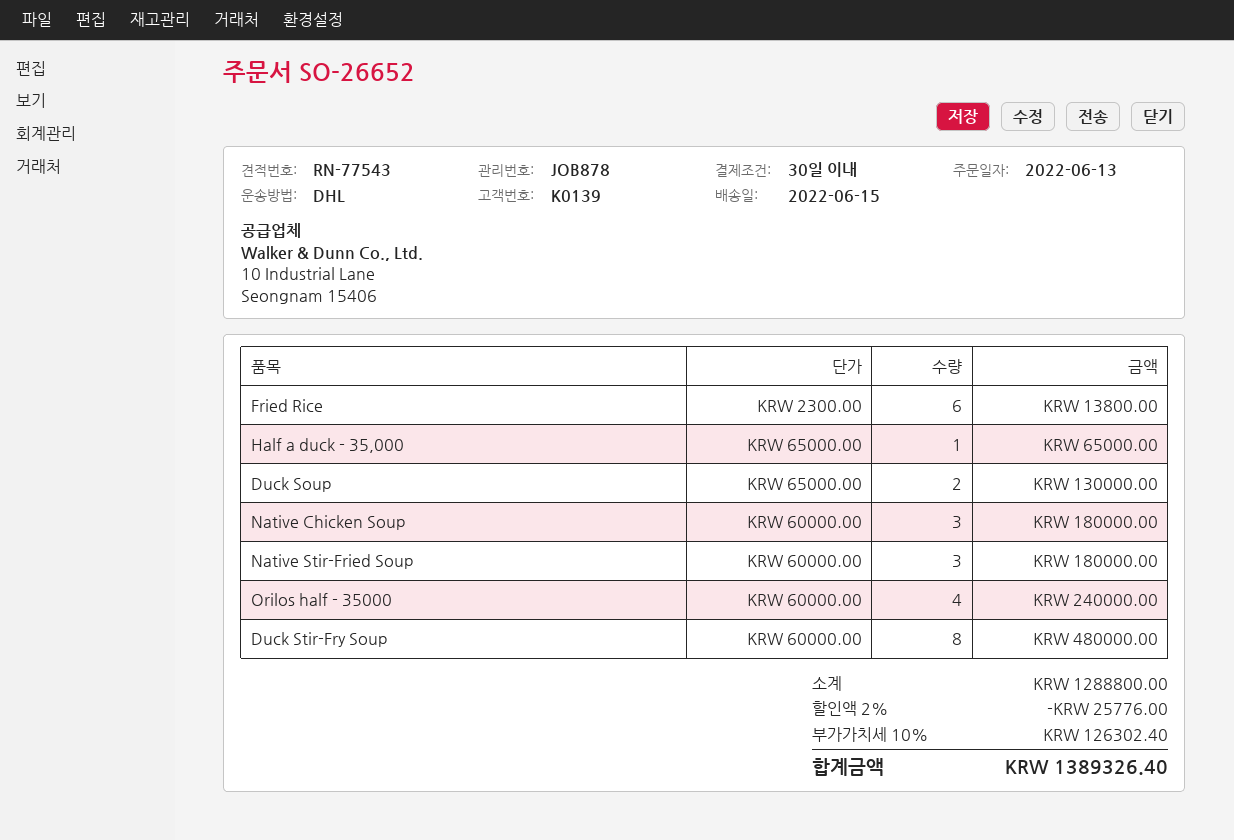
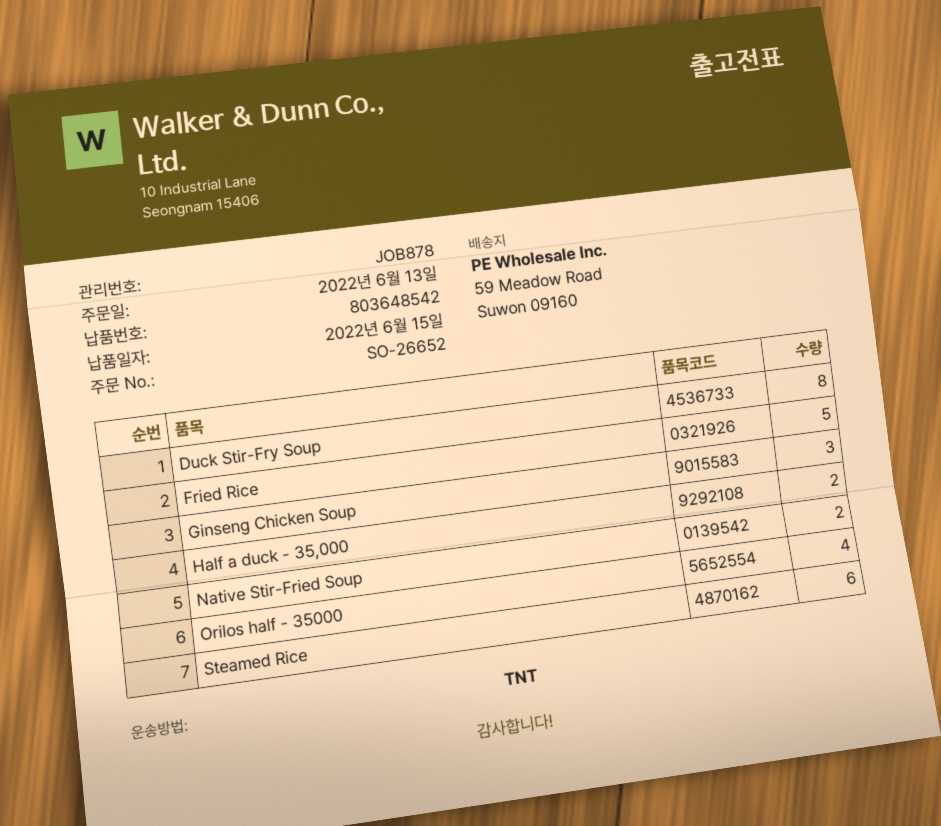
shipping method: DHL -> TNT
Fried Rice: 6 -> 5
Half a duck - 35,000: 1 -> 2
Duck Soup: 2 -> none
Native Chicken Soup: 3 -> none
Native Stir-Fried Soup: 3 -> 2
Ginseng Chicken Soup: none -> 3
Steamed Rice: none -> 6

